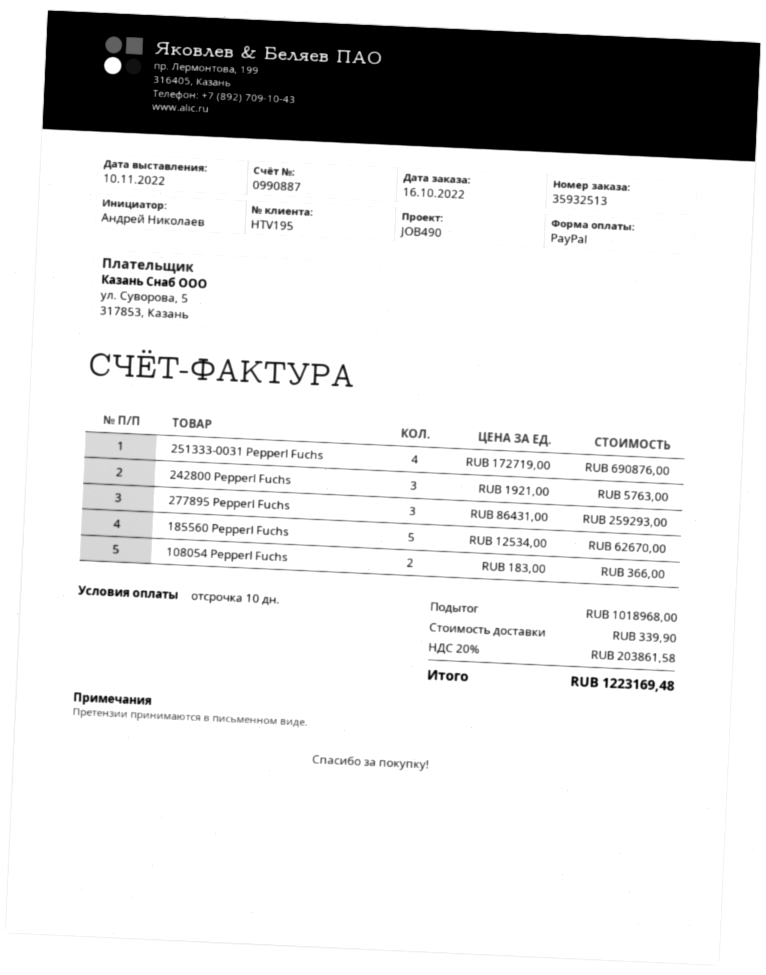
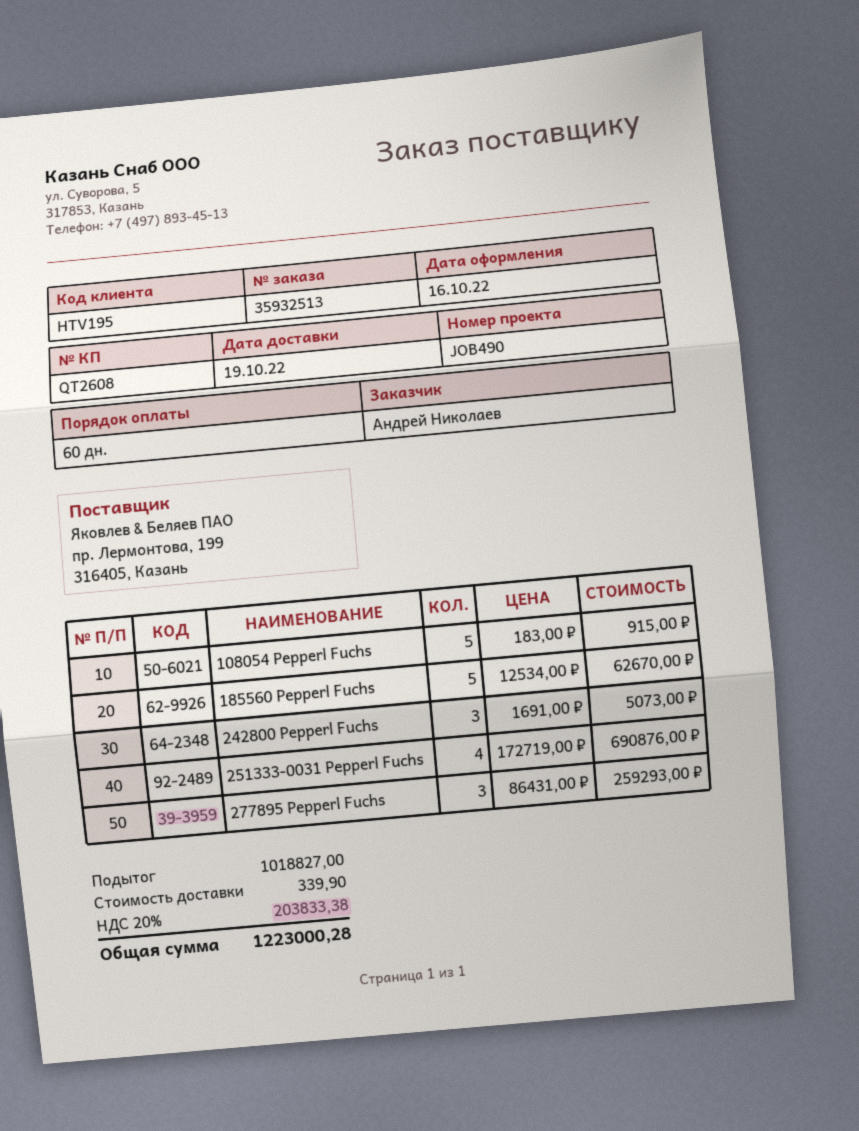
payment terms: 10 days -> 60 days
242800 Pepperl Fuchs: 3 x 1921.00 = 5763.00 -> 3 x 1691.00 = 5073.00
108054 Pepperl Fuchs: 2 x 183.00 = 366.00 -> 5 x 183.00 = 915.00
subtotal: 1018968.00 -> 1018827.00
tax: 20% = 203861.58 -> 20% = 203833.38
total: 1223169.48 -> 1223000.28

